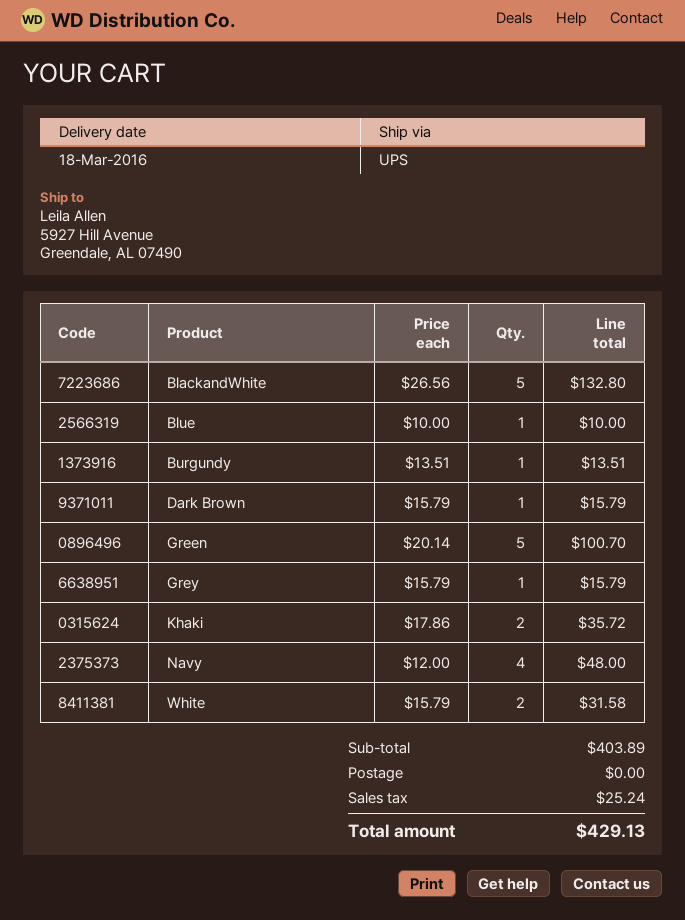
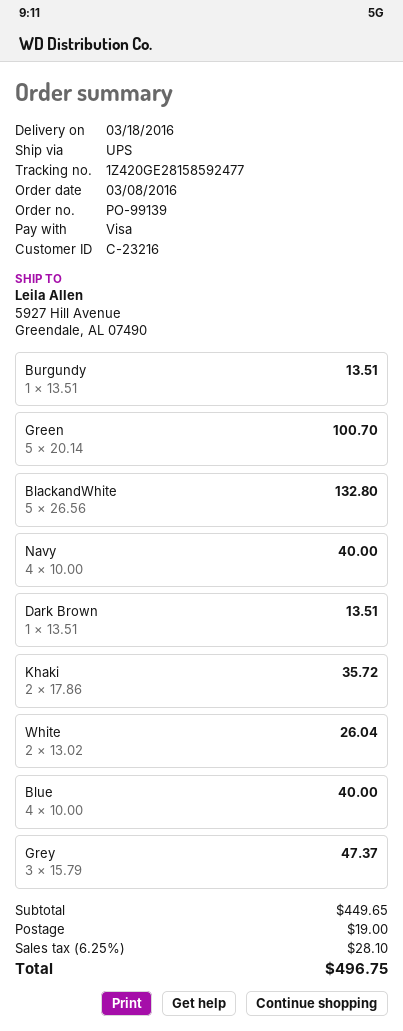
Blue: 1 x 10.00 = 10.00 -> 4 x 10.00 = 40.00
Dark Brown: 1 x 15.79 = 15.79 -> 1 x 13.51 = 13.51
Grey: 1 x 15.79 = 15.79 -> 3 x 15.79 = 47.37
Navy: 4 x 12.00 = 48.00 -> 4 x 10.00 = 40.00
White: 2 x 15.79 = 31.58 -> 2 x 13.02 = 26.04
subtotal: 403.89 -> 449.65
shipping: 0.00 -> 19.00
tax: 25.24 -> 28.10
total: 429.13 -> 496.75

